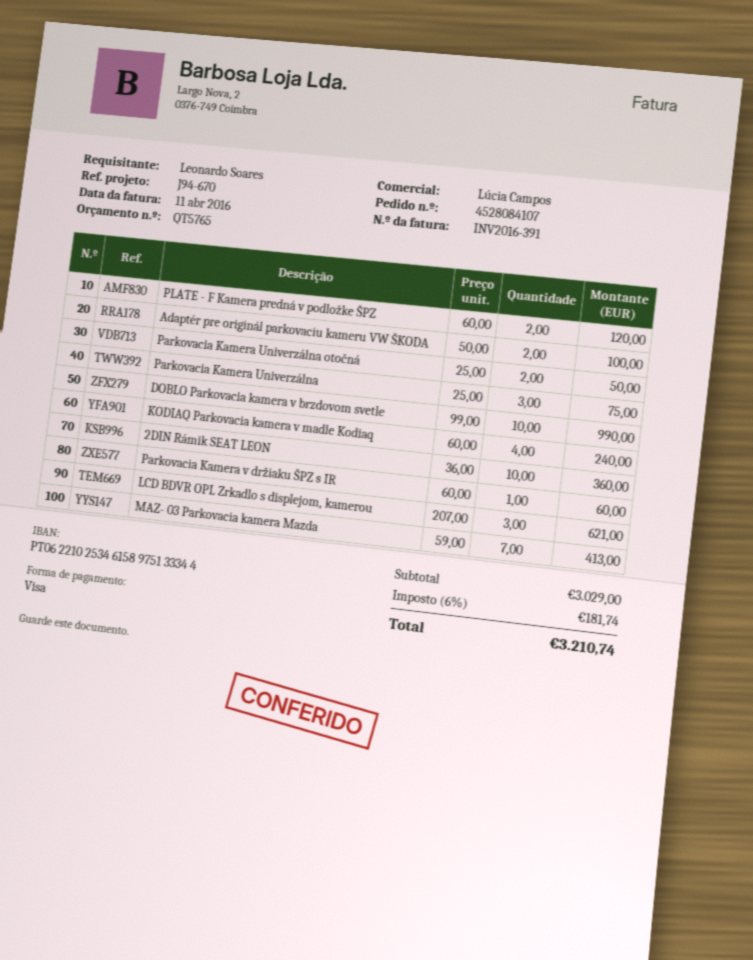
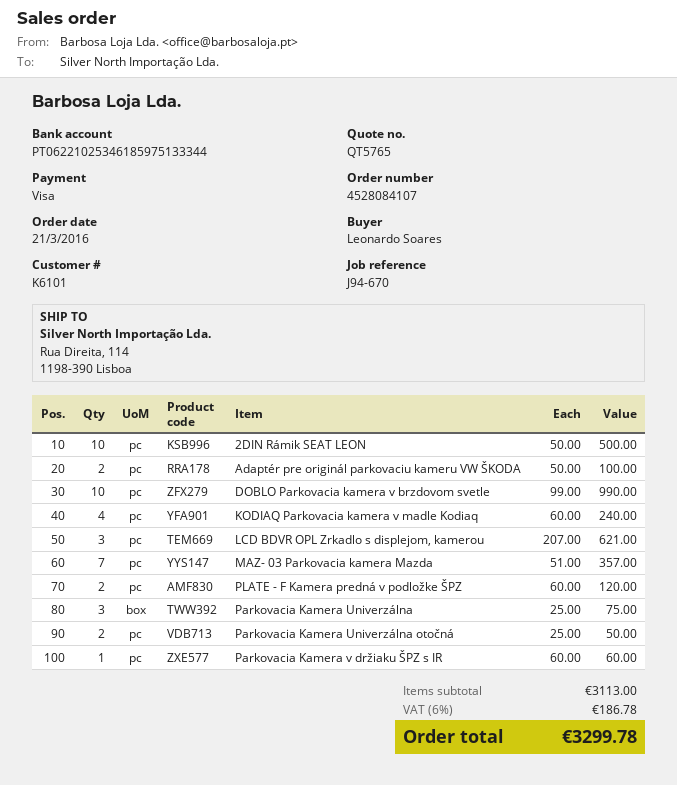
bank account: PT06221025346158975133344 -> PT06221025346185975133344
2DIN Rámik SEAT LEON: 10 x 36.00 = 360.00 -> 10 x 50.00 = 500.00
MAZ- 03 Parkovacia kamera Mazda: 7 x 59.00 = 413.00 -> 7 x 51.00 = 357.00
subtotal: 3029.00 -> 3113.00
tax: 6% = 181.74 -> 6% = 186.78
total: 3210.74 -> 3299.78

